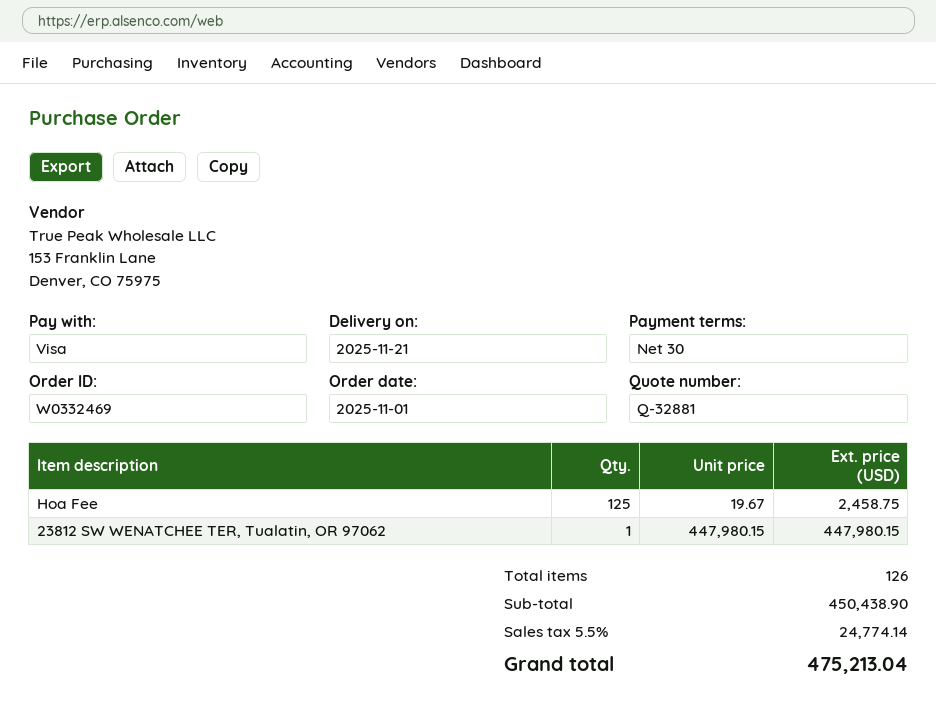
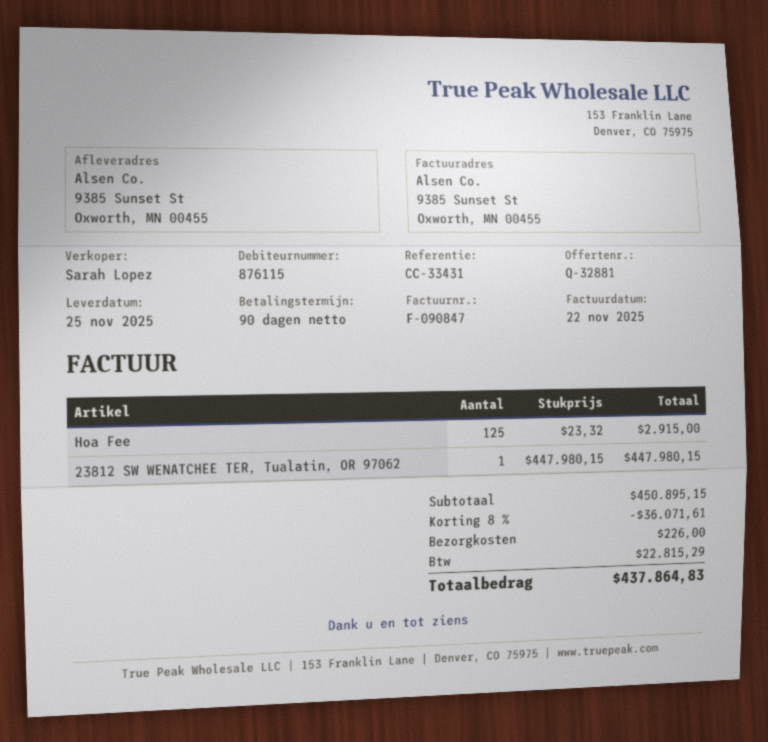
delivery date: 2025-11-21 -> 2025-11-25
payment terms: 30 days -> 90 days
Hoa Fee: 125 x 19.67 = 2458.75 -> 125 x 23.32 = 2915.00
subtotal: 450438.90 -> 450895.15
discount: none -> 8% = 36071.61
shipping: none -> 226.00
tax: 24774.14 -> 22815.29
total: 475213.04 -> 437864.83

